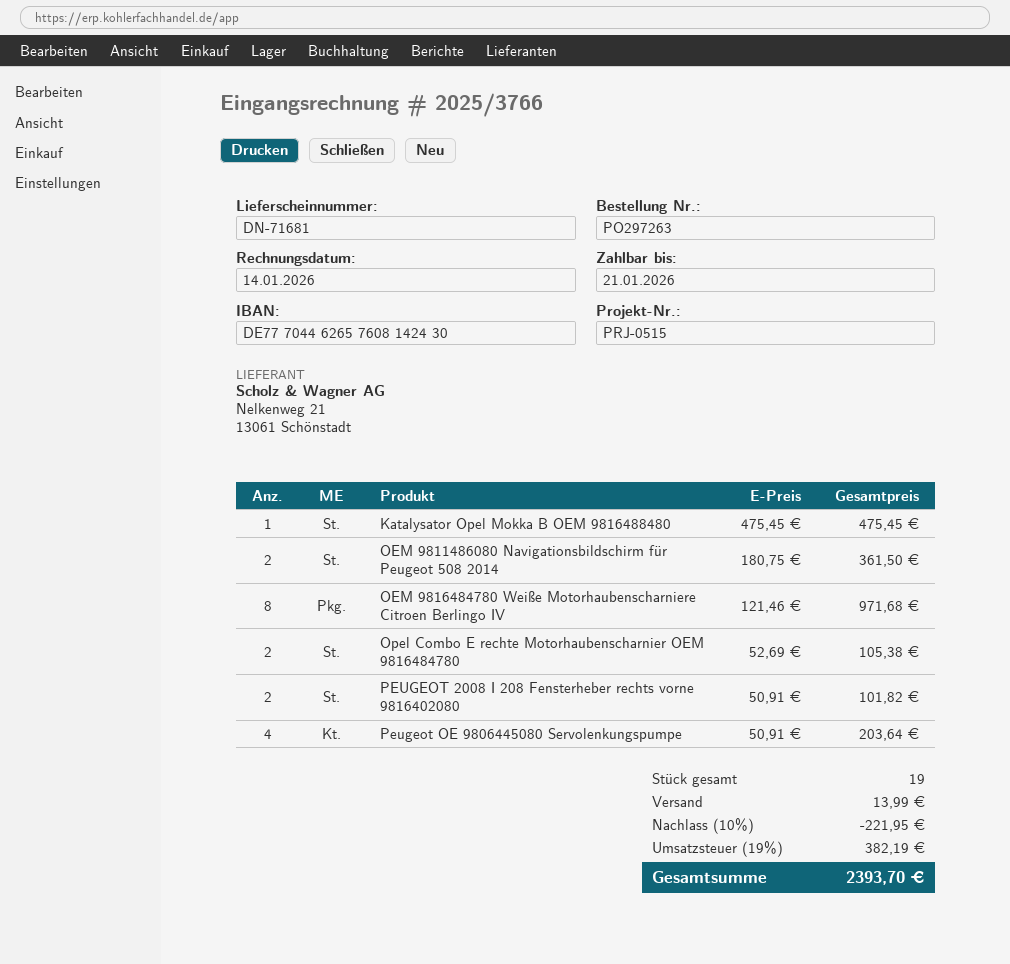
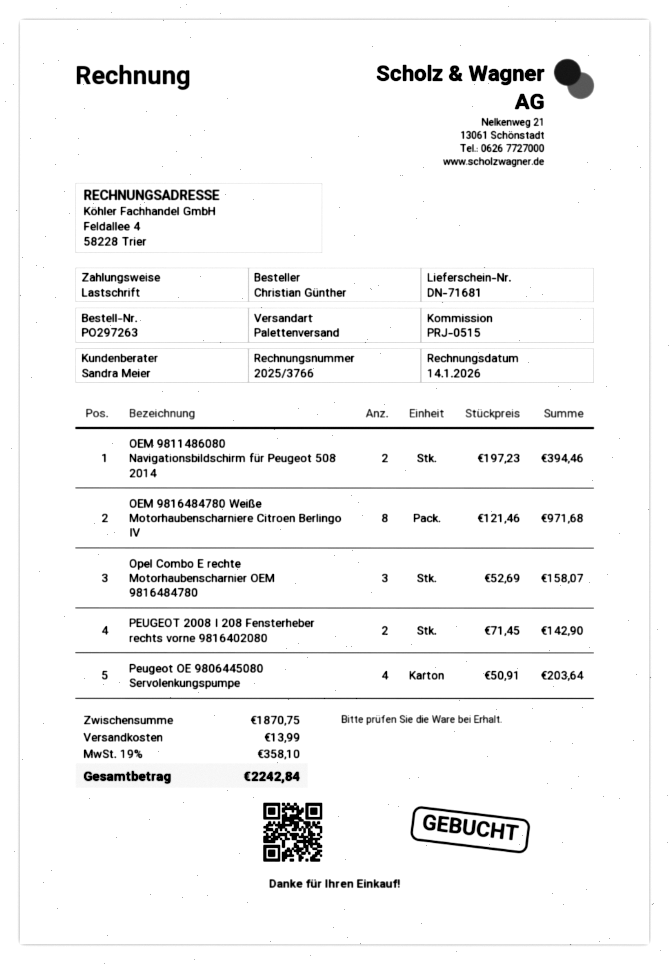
Katalysator Opel Mokka B OEM 9816488480: 1 x 475.45 = 475.45 -> none
OEM 9811486080 Navigationsbildschirm für Peugeot 508 2014: 2 x 180.75 = 361.50 -> 2 x 197.23 = 394.46
Opel Combo E rechte Motorhaubenscharnier OEM 9816484780: 2 x 52.69 = 105.38 -> 3 x 52.69 = 158.07
PEUGEOT 2008 I 208 Fensterheber rechts vorne 9816402080: 2 x 50.91 = 101.82 -> 2 x 71.45 = 142.90
discount: 10% = 221.95 -> none
tax: 19% = 382.19 -> 19% = 358.10
total: 2393.70 -> 2242.84

